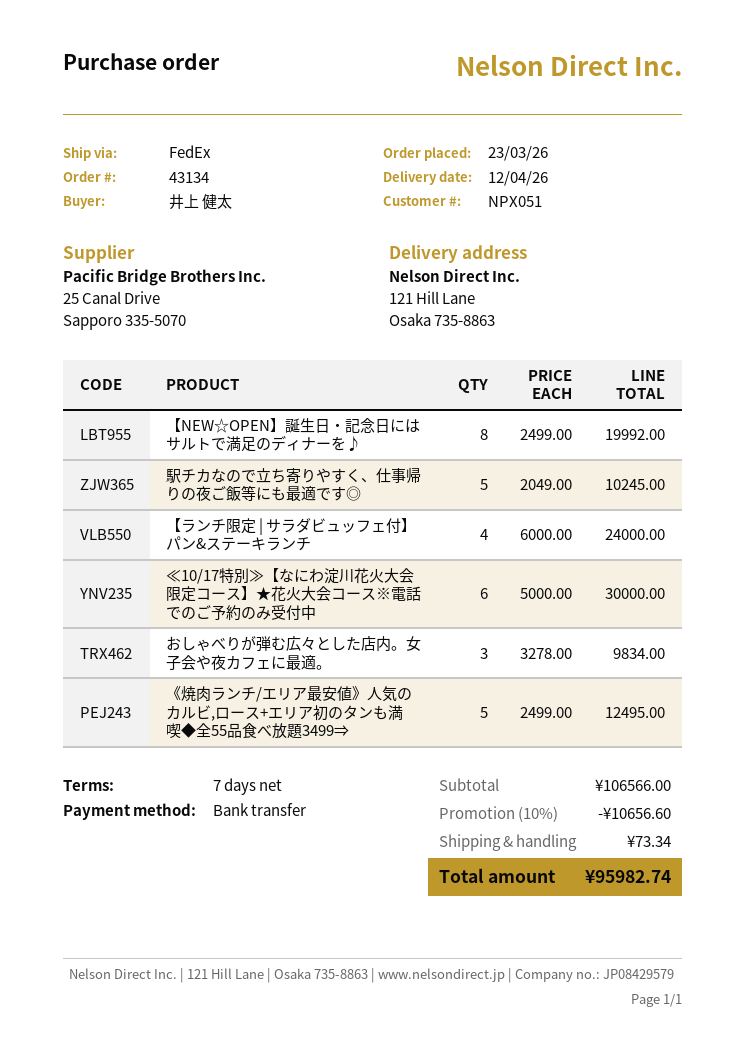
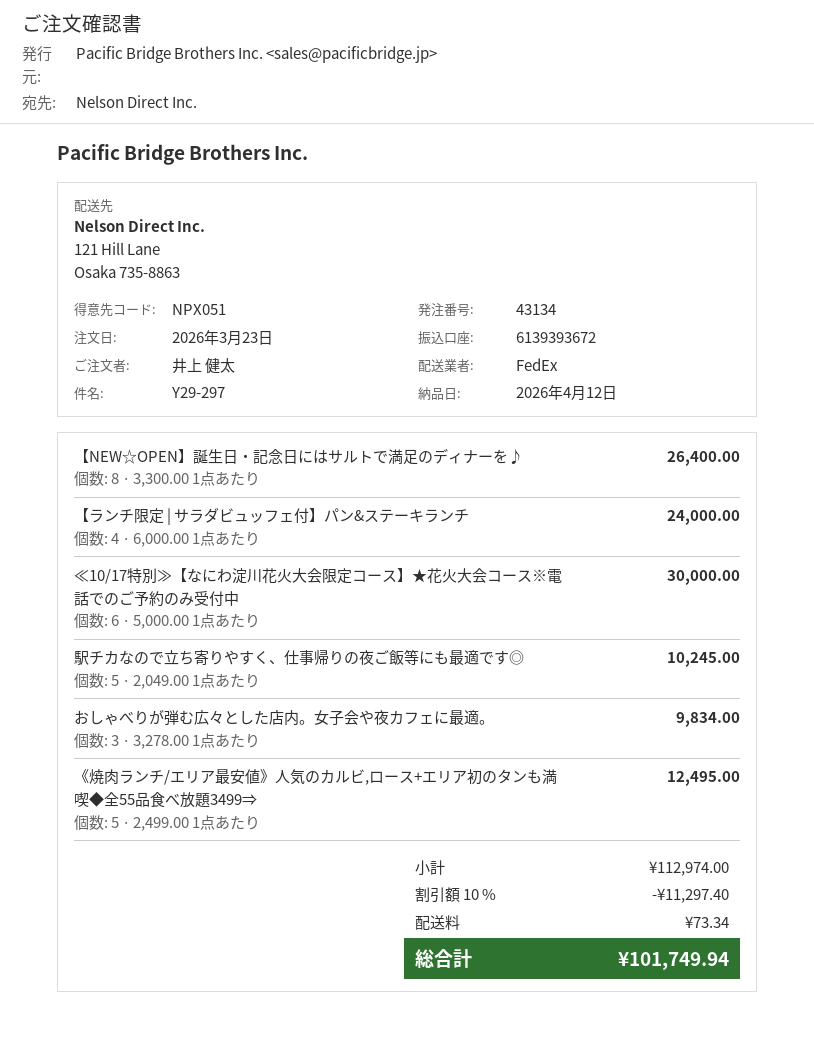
【NEW☆OPEN】誕生日・記念日にはサルトで満足のディナーを♪: 8 x 2499.00 = 19992.00 -> 8 x 3300.00 = 26400.00
subtotal: 106566.00 -> 112974.00
discount: 10% = 10656.60 -> 10% = 11297.40
total: 95982.74 -> 101749.94

